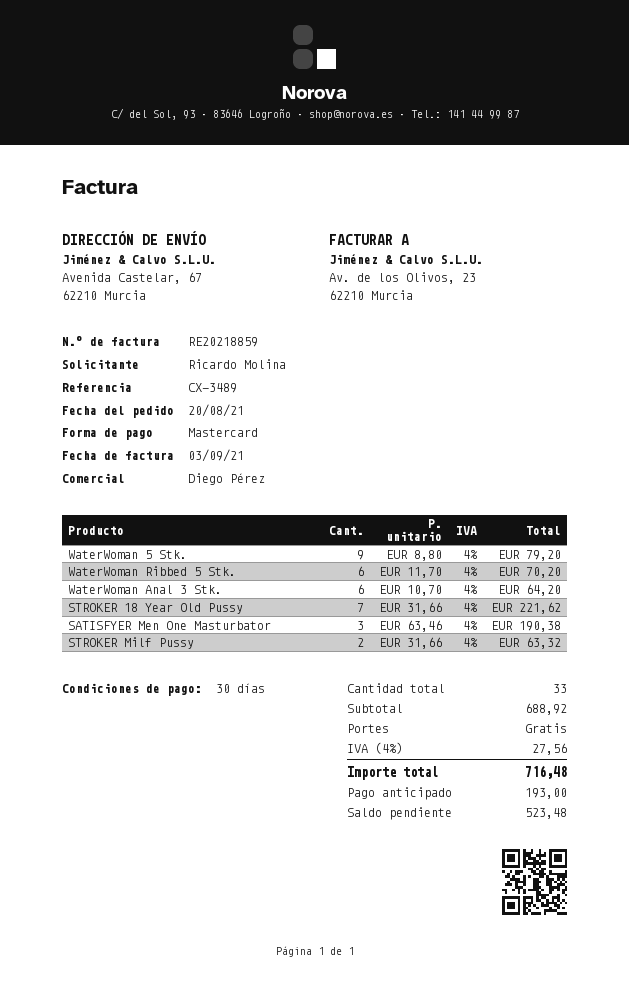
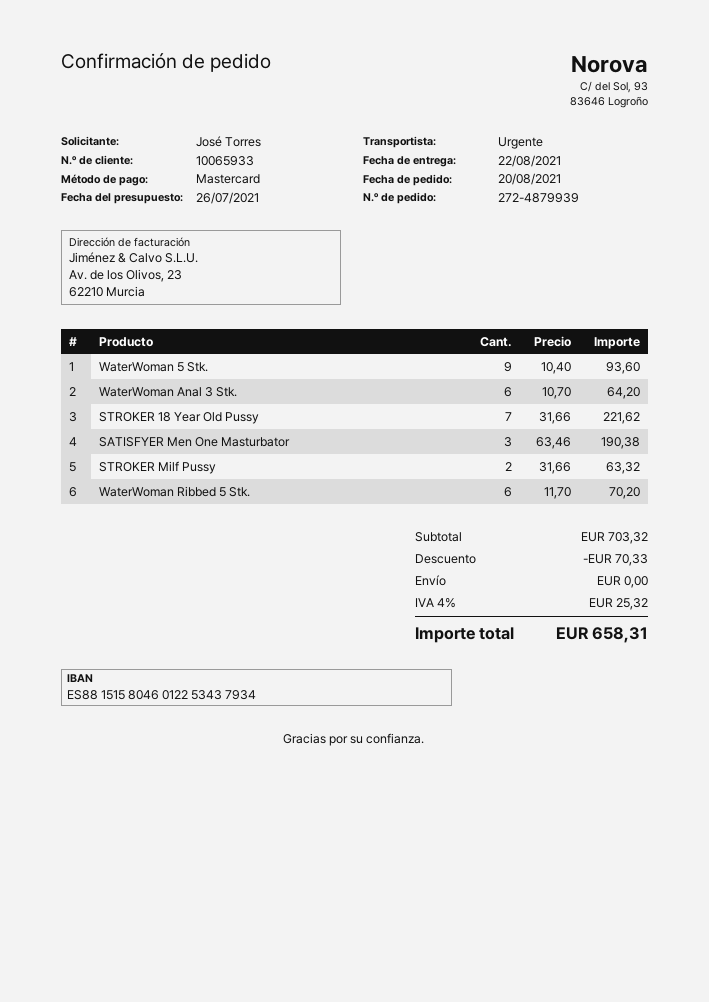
ordered by: Ricardo Molina -> José Torres
WaterWoman 5 Stk.: 9 x 8.80 = 79.20 -> 9 x 10.40 = 93.60
subtotal: 688.92 -> 703.32
discount: none -> 70.33
tax: 4% = 27.56 -> 4% = 25.32
total: 716.48 -> 658.31

